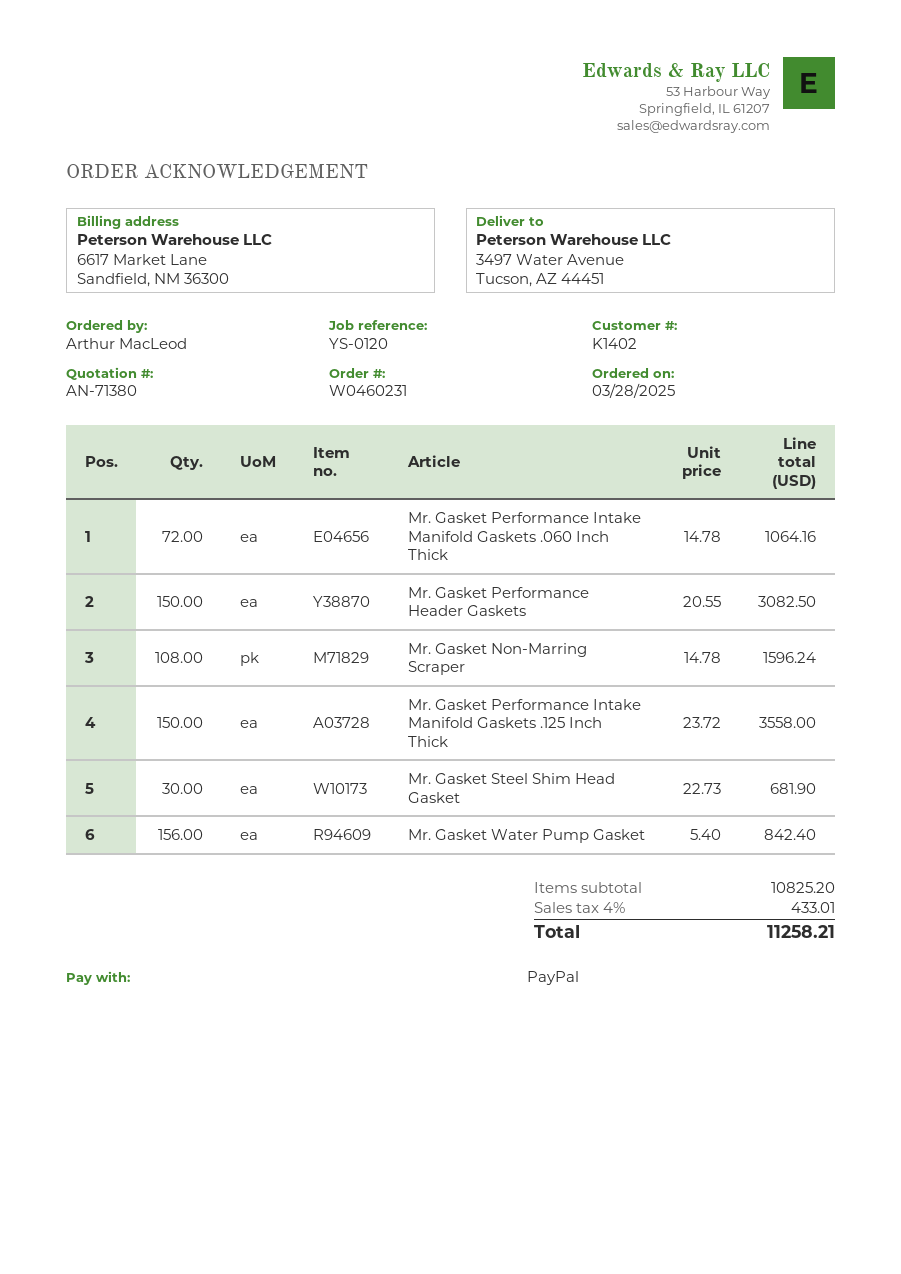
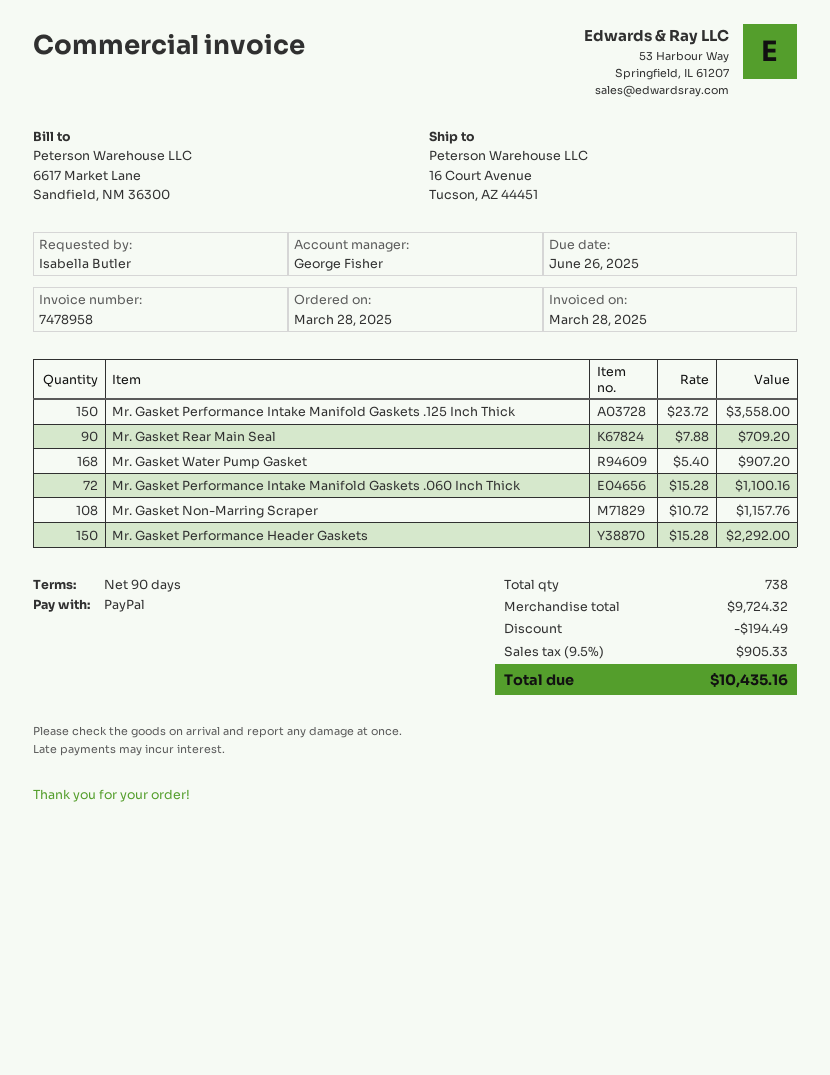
ordered by: Arthur MacLeod -> Isabella Butler
ship to: 3497 Water Avenue, Tucson, AZ 44451 -> 16 Court Avenue, Tucson, AZ 44451
Mr. Gasket Performance Intake Manifold Gaskets .060 Inch Thick: 72 x 14.78 = 1064.16 -> 72 x 15.28 = 1100.16
Mr. Gasket Performance Header Gaskets: 150 x 20.55 = 3082.50 -> 150 x 15.28 = 2292.00
Mr. Gasket Non-Marring Scraper: 108 x 14.78 = 1596.24 -> 108 x 10.72 = 1157.76
Mr. Gasket Steel Shim Head Gasket: 30 x 22.73 = 681.90 -> none
Mr. Gasket Water Pump Gasket: 156 x 5.40 = 842.40 -> 168 x 5.40 = 907.20
Mr. Gasket Rear Main Seal: none -> 90 x 7.88 = 709.20
subtotal: 10825.20 -> 9724.32
discount: none -> 194.49
tax: 4% = 433.01 -> 9.5% = 905.33
total: 11258.21 -> 10435.16

